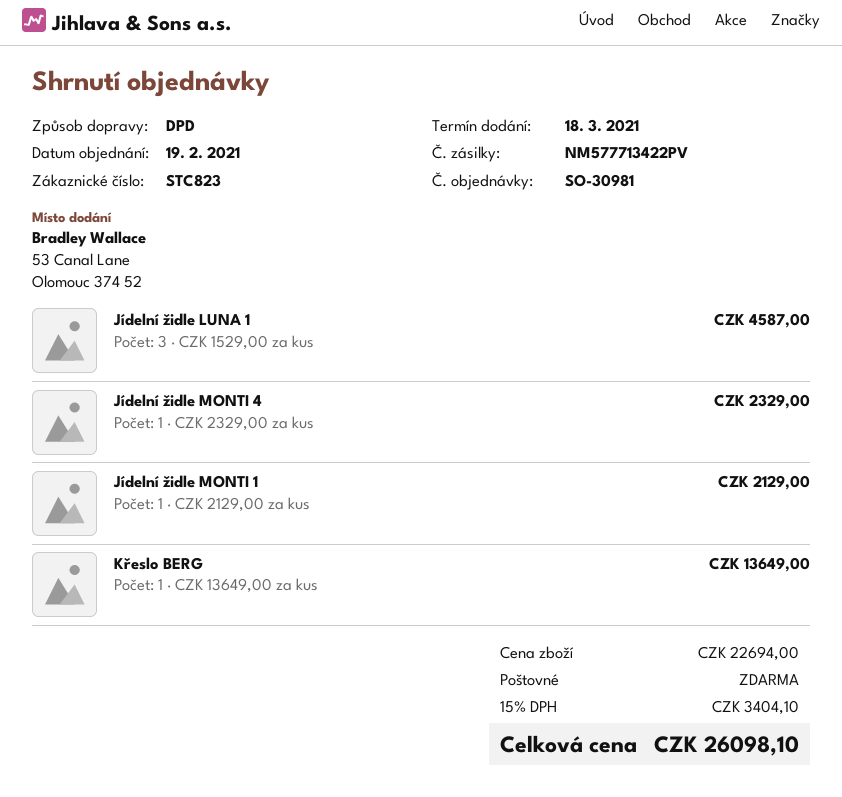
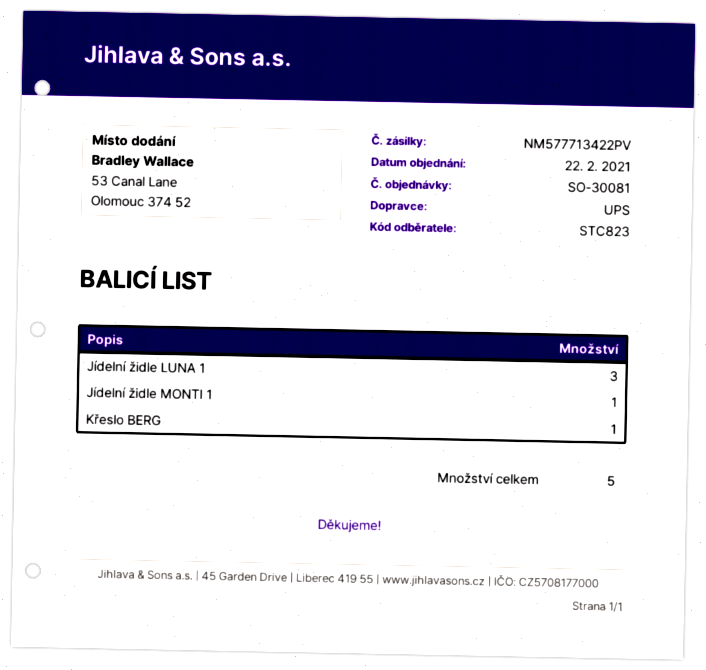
order number: SO-30981 -> SO-30081
order date: 2021-02-19 -> 2021-02-22
shipping method: DPD -> UPS
Jídelní židle MONTI 4: 1 -> none

